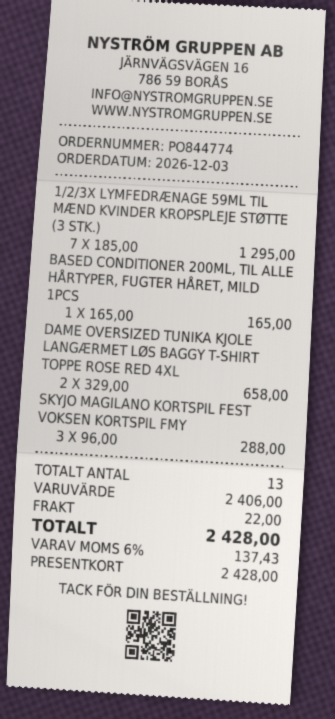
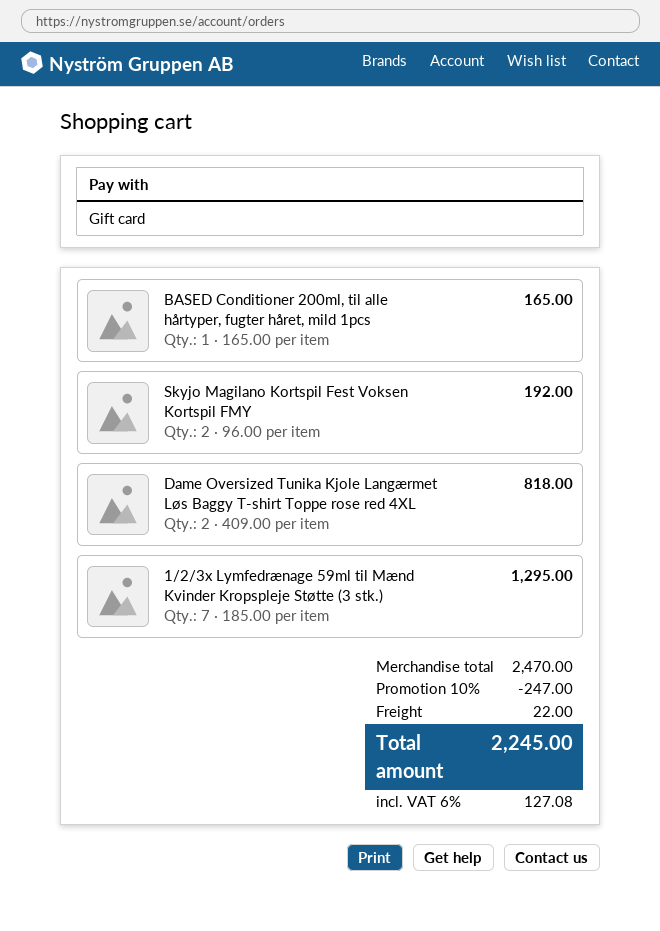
DAME OVERSIZED TUNIKA KJOLE LANGÆRMET LØS BAGGY T-SHIRT TOPPE ROSE RED 4XL: 2 x 329.00 = 658.00 -> 2 x 409.00 = 818.00
SKYJO MAGILANO KORTSPIL FEST VOKSEN KORTSPIL FMY: 3 x 96.00 = 288.00 -> 2 x 96.00 = 192.00
subtotal: 2406.00 -> 2470.00
discount: none -> 10% = 247.00
tax: 6% = 137.43 -> 6% = 127.08
total: 2428.00 -> 2245.00

